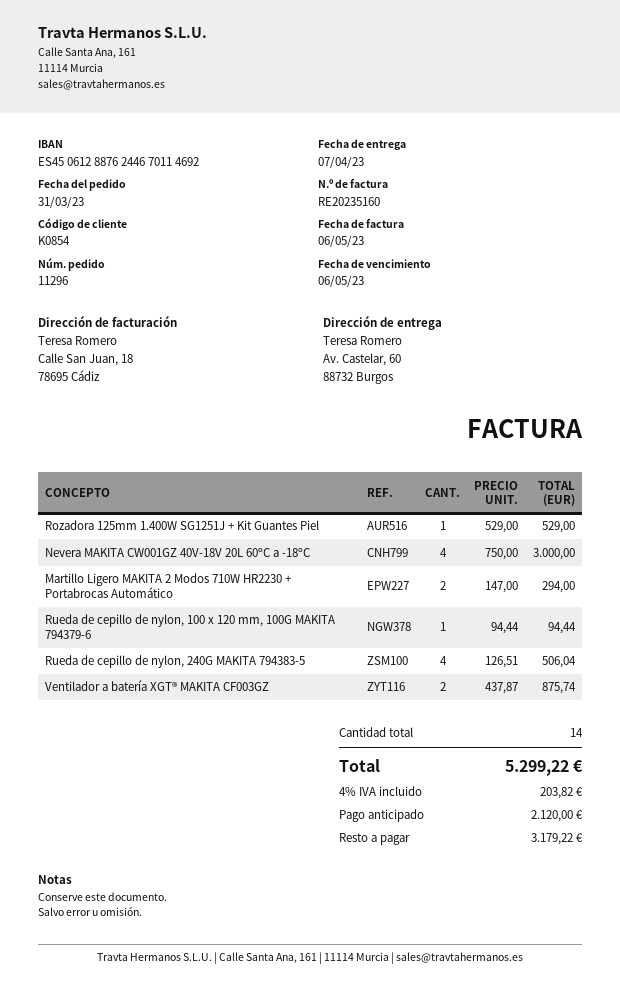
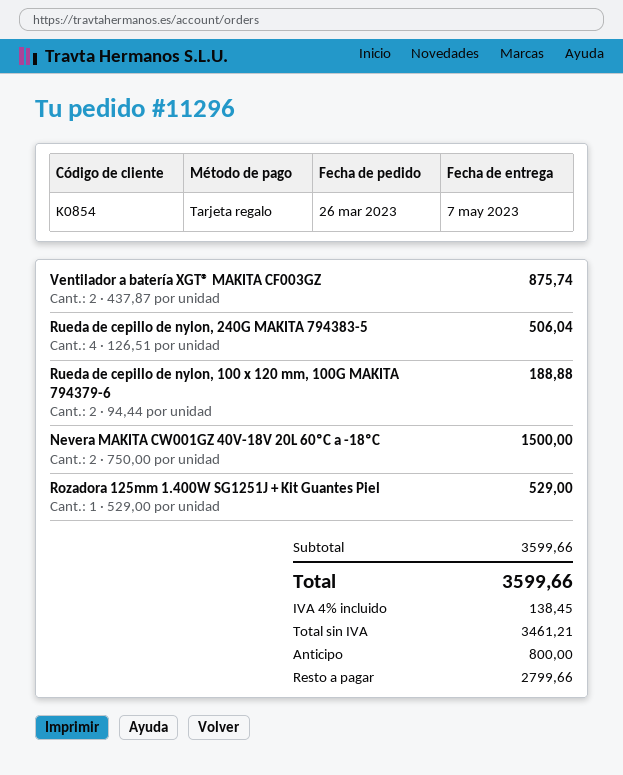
order date: 2023-03-31 -> 2023-03-26
delivery date: 2023-04-07 -> 2023-05-07
Nevera MAKITA CW001GZ 40V-18V 20L 60ºC a -18ºC: 4 x 750.00 = 3000.00 -> 2 x 750.00 = 1500.00
Martillo Ligero MAKITA 2 Modos 710W HR2230 + Portabrocas Automático: 2 x 147.00 = 294.00 -> none
Rueda de cepillo de nylon, 100 x 120 mm, 100G MAKITA 794379-6: 1 x 94.44 = 94.44 -> 2 x 94.44 = 188.88
tax: 4% = 203.82 -> 4% = 138.45
total: 5299.22 -> 3599.66
deposit: 2120.00 -> 800.00
balance: 3179.22 -> 2799.66

